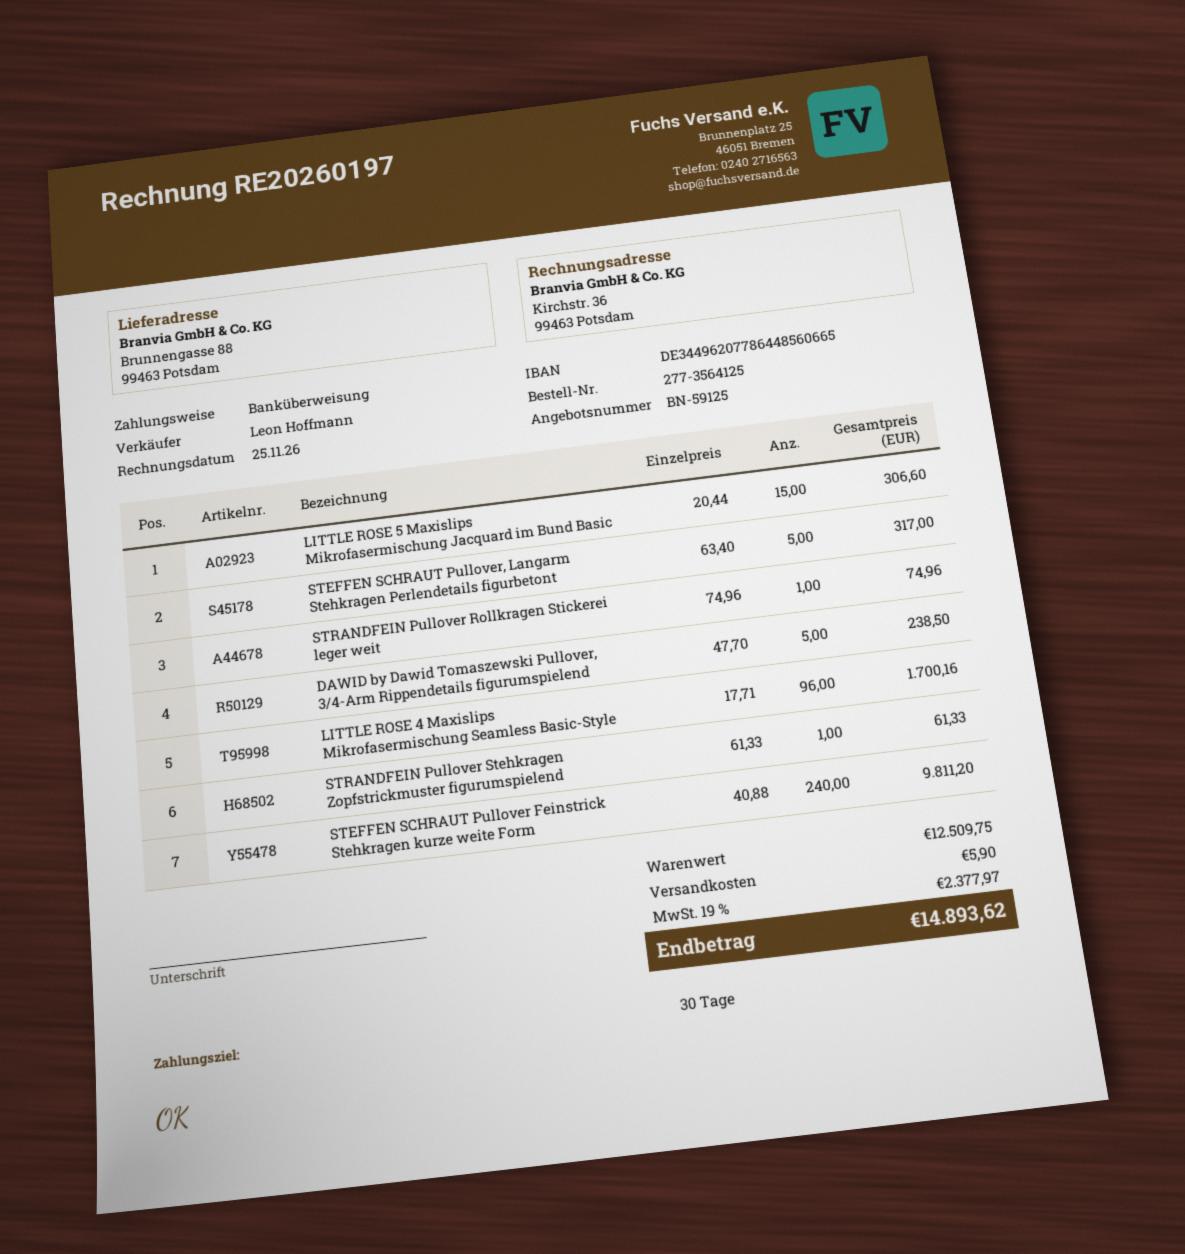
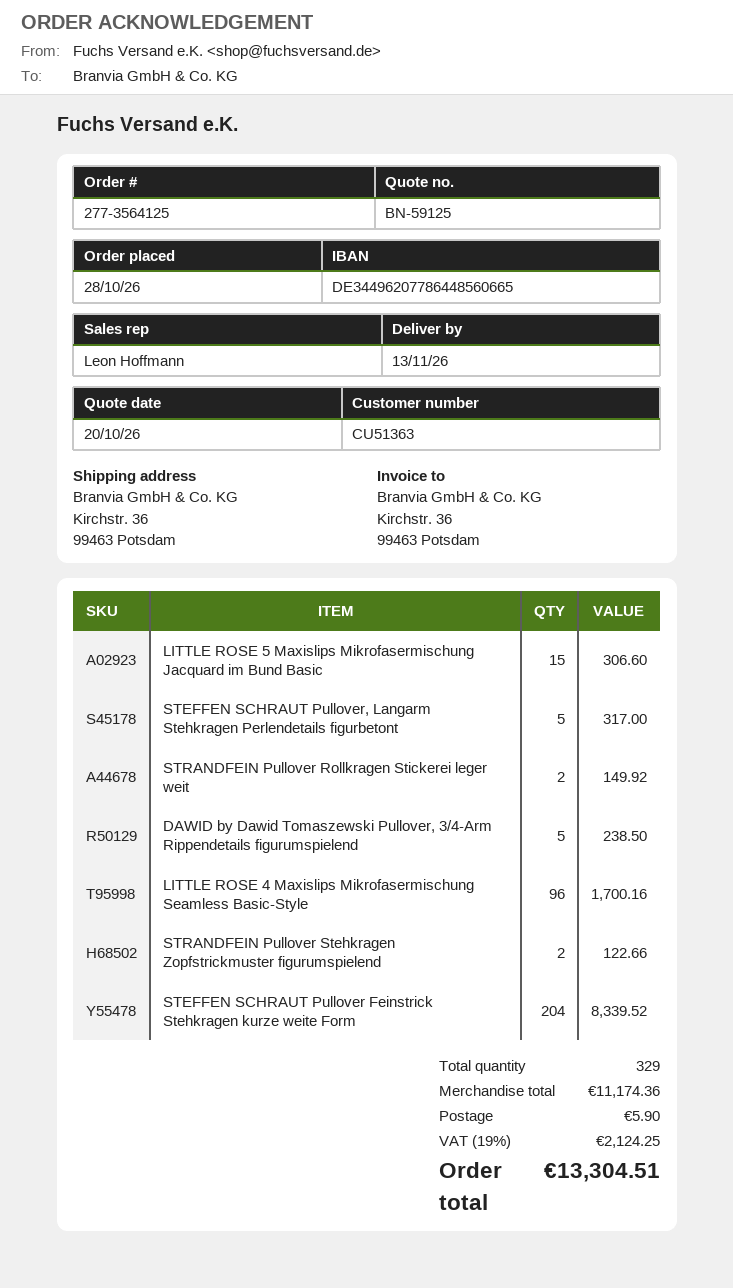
ship to: Brunnengasse 88, 99463 Potsdam -> Kirchstr. 36, 99463 Potsdam
STRANDFEIN Pullover Rollkragen Stickerei leger weit: 1 for 74.96 -> 2 for 149.92
STRANDFEIN Pullover Stehkragen Zopfstrickmuster figurumspielend: 1 for 61.33 -> 2 for 122.66
STEFFEN SCHRAUT Pullover Feinstrick Stehkragen kurze weite Form: 240 for 9811.20 -> 204 for 8339.52
subtotal: 12509.75 -> 11174.36
tax: 19% = 2377.97 -> 19% = 2124.25
total: 14893.62 -> 13304.51

